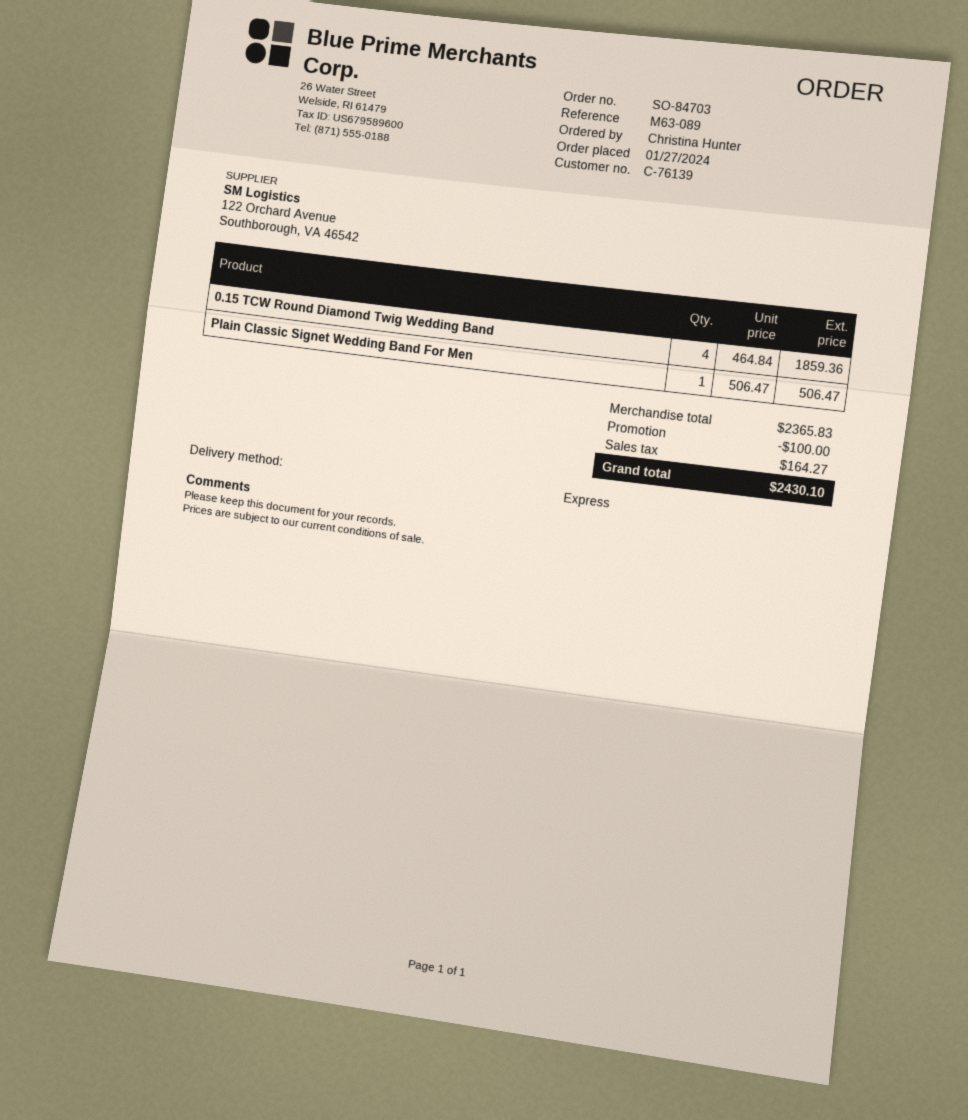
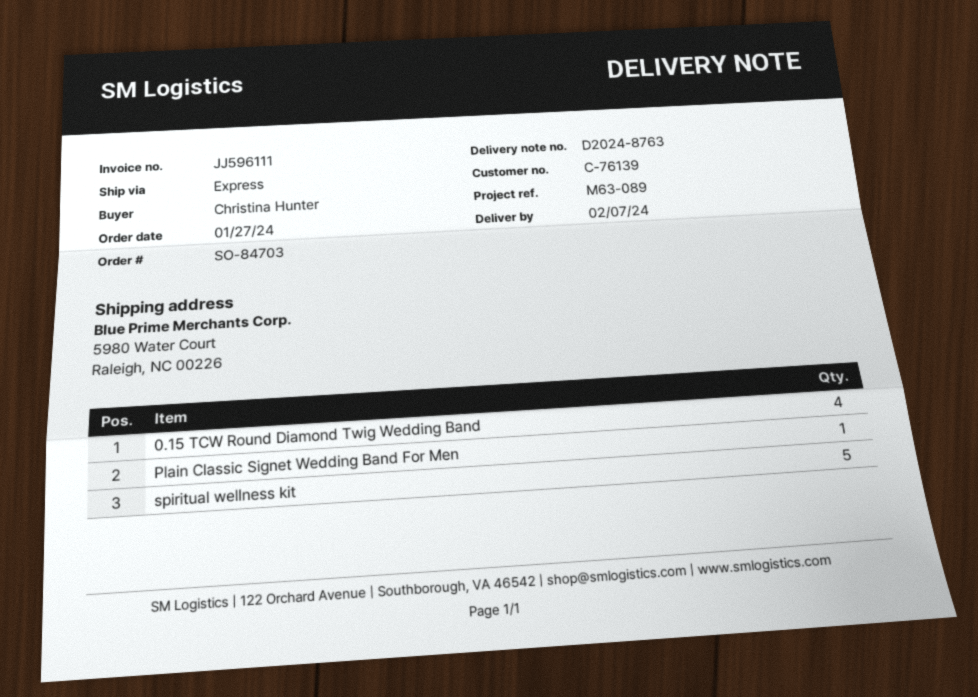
spiritual wellness kit: none -> 5

